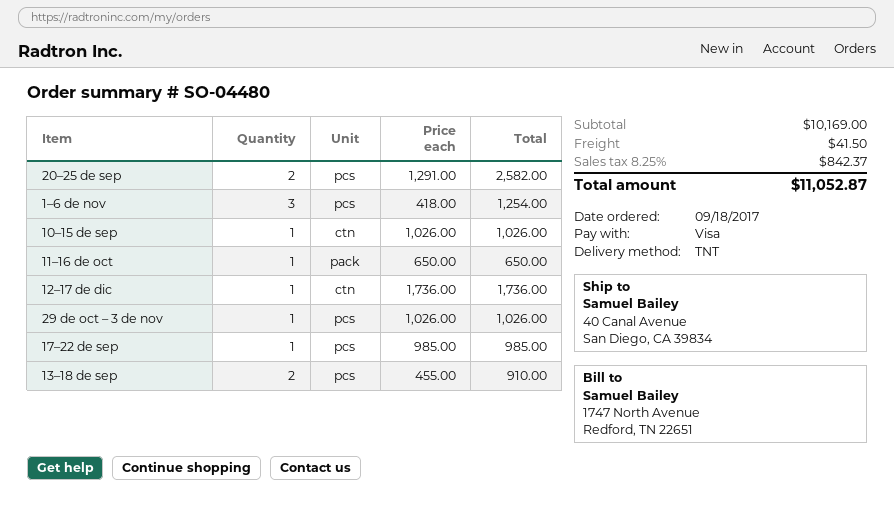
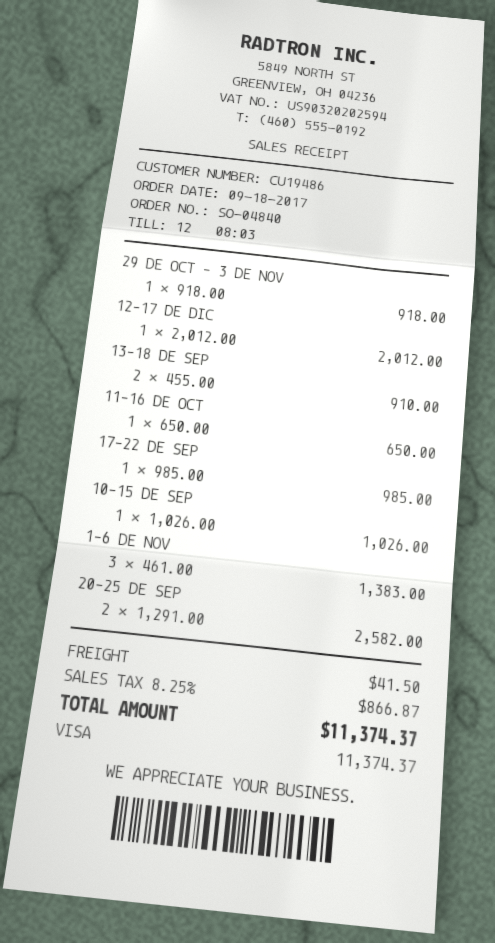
order number: SO-04480 -> SO-04840
1–6 de nov: 3 x 418.00 = 1254.00 -> 3 x 461.00 = 1383.00
12–17 de dic: 1 x 1736.00 = 1736.00 -> 1 x 2012.00 = 2012.00
29 de oct – 3 de nov: 1 x 1026.00 = 1026.00 -> 1 x 918.00 = 918.00
tax: 8.25% = 842.37 -> 8.25% = 866.87
total: 11052.87 -> 11374.37

